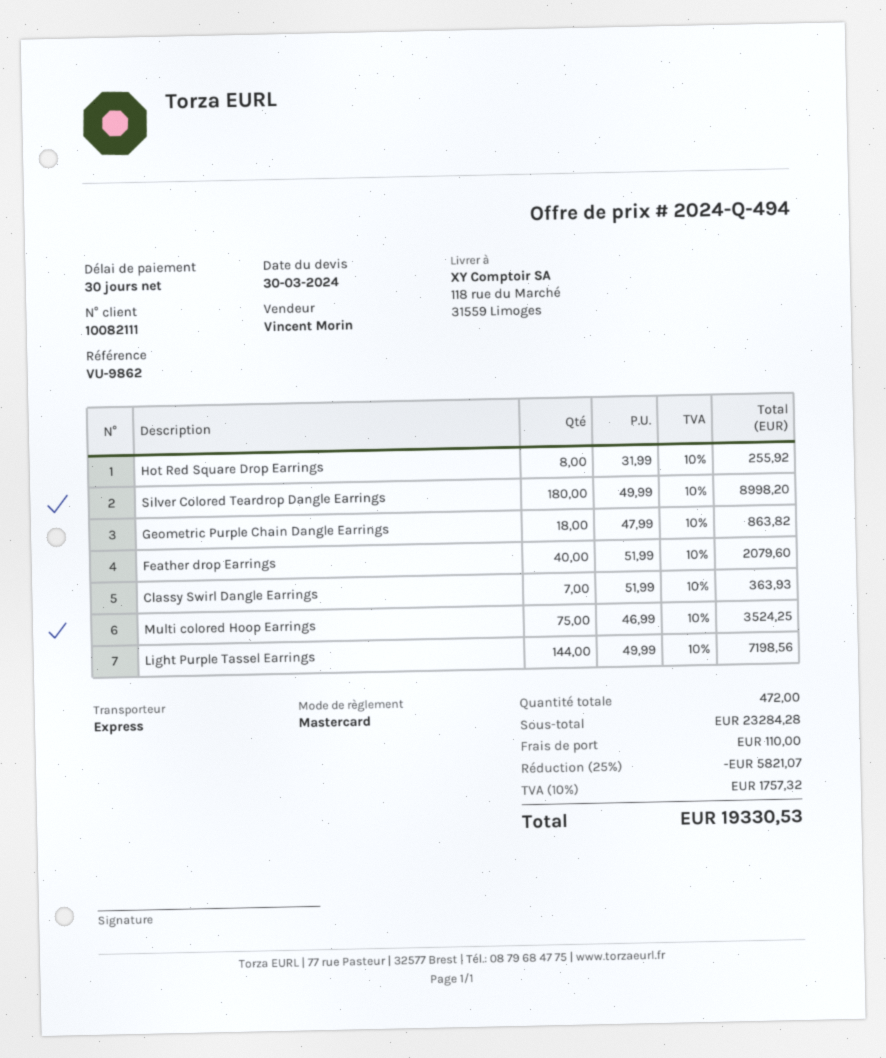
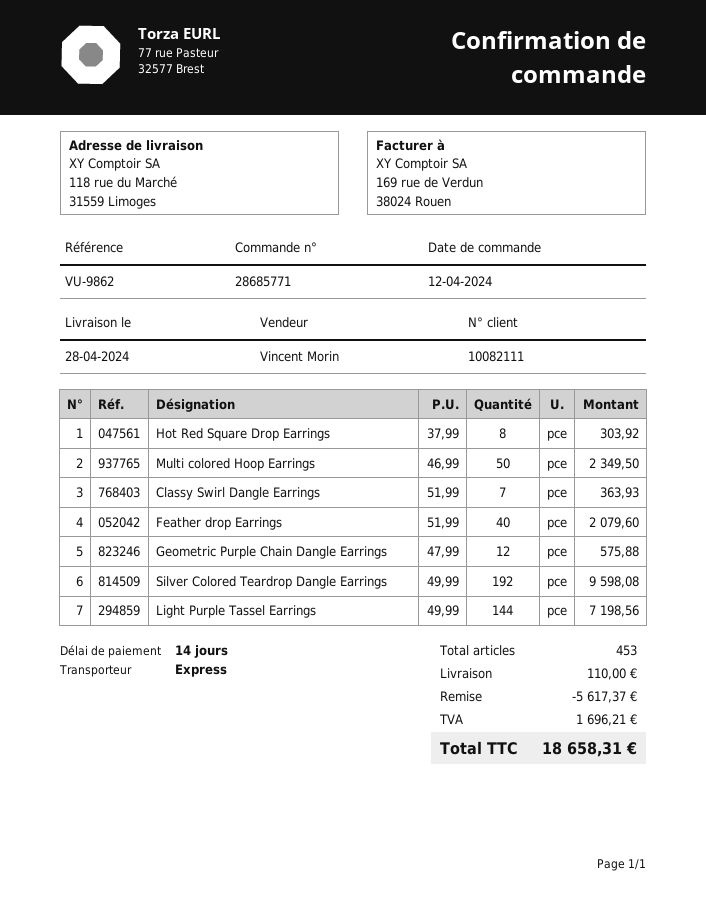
payment terms: 30 days -> 14 days
Hot Red Square Drop Earrings: 8 x 31.99 = 255.92 -> 8 x 37.99 = 303.92
Silver Colored Teardrop Dangle Earrings: 180 x 49.99 = 8998.20 -> 192 x 49.99 = 9598.08
Geometric Purple Chain Dangle Earrings: 18 x 47.99 = 863.82 -> 12 x 47.99 = 575.88
Multi colored Hoop Earrings: 75 x 46.99 = 3524.25 -> 50 x 46.99 = 2349.50
total quantity: 472 -> 453
discount: 5821.07 -> 5617.37
tax: 1757.32 -> 1696.21
total: 19330.53 -> 18658.31

